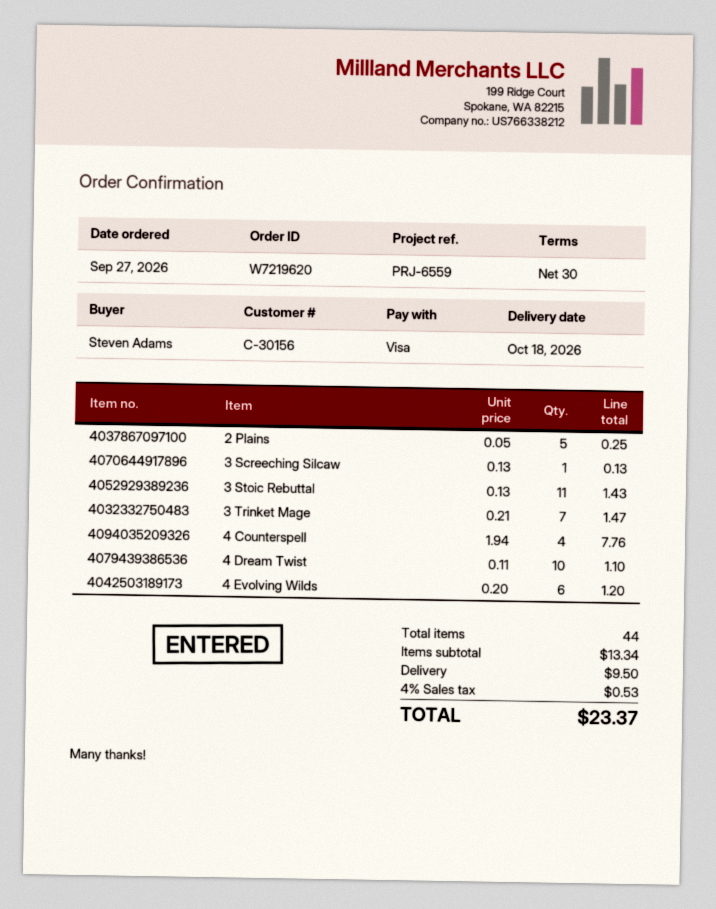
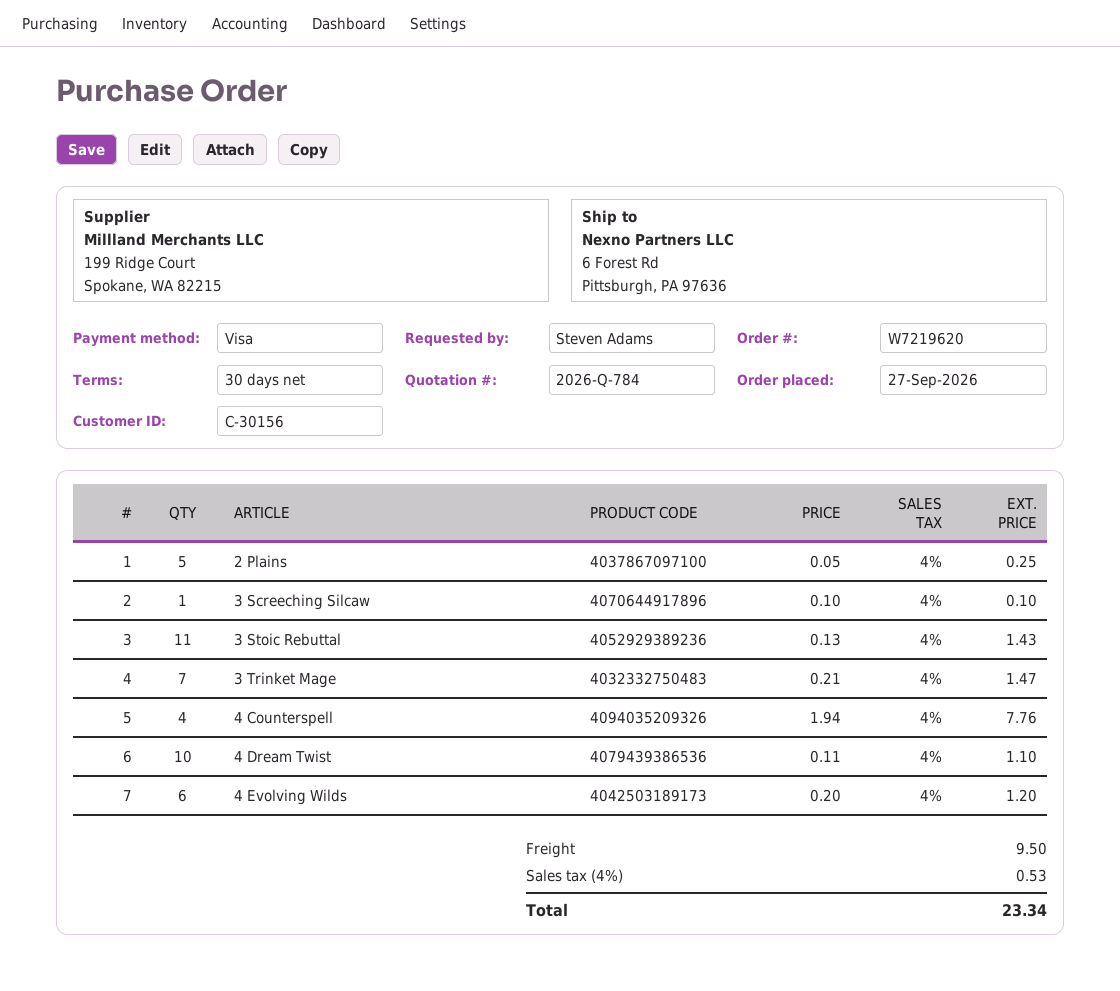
3 Screeching Silcaw: 1 x 0.13 = 0.13 -> 1 x 0.10 = 0.10
total: 23.37 -> 23.34

